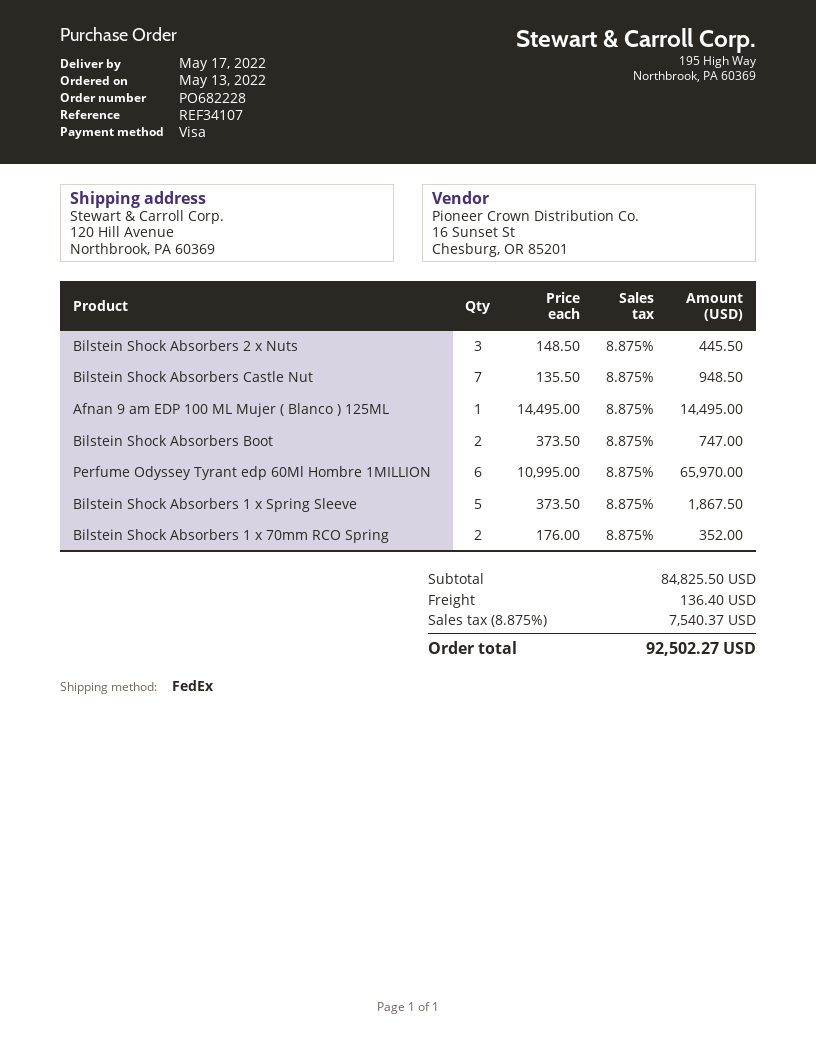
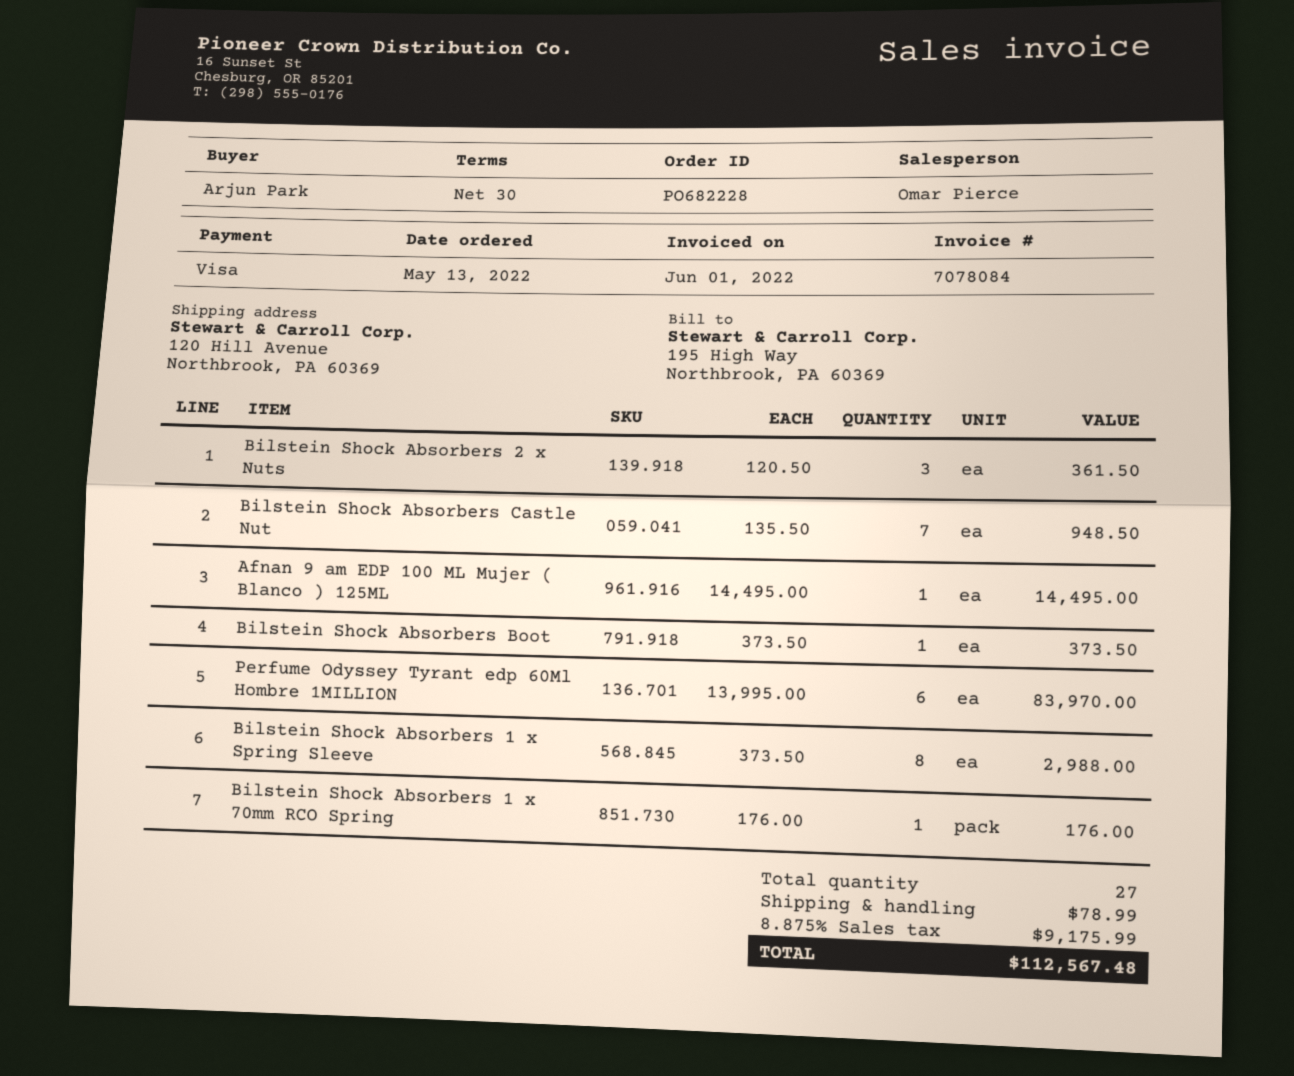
Bilstein Shock Absorbers 2 x Nuts: 3 x 148.50 = 445.50 -> 3 x 120.50 = 361.50
Bilstein Shock Absorbers Boot: 2 x 373.50 = 747.00 -> 1 x 373.50 = 373.50
Perfume Odyssey Tyrant edp 60Ml Hombre 1MILLION: 6 x 10995.00 = 65970.00 -> 6 x 13995.00 = 83970.00
Bilstein Shock Absorbers 1 x Spring Sleeve: 5 x 373.50 = 1867.50 -> 8 x 373.50 = 2988.00
Bilstein Shock Absorbers 1 x 70mm RCO Spring: 2 x 176.00 = 352.00 -> 1 x 176.00 = 176.00
shipping: 136.40 -> 78.99
tax: 8.875% = 7540.37 -> 8.875% = 9175.99
total: 92502.27 -> 112567.48

